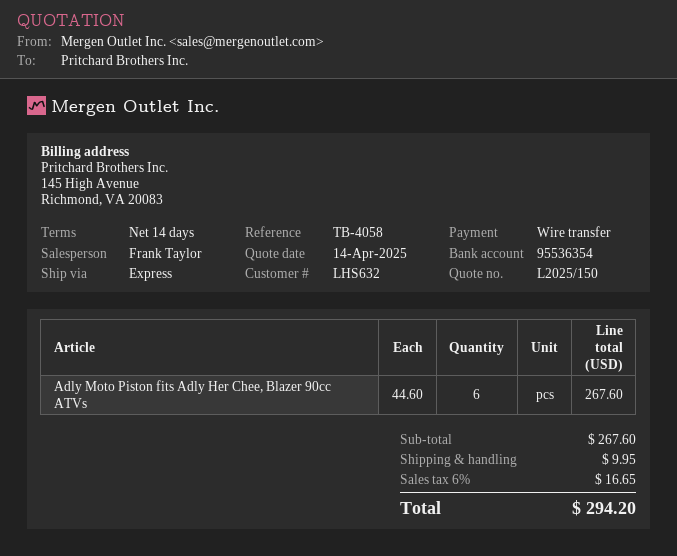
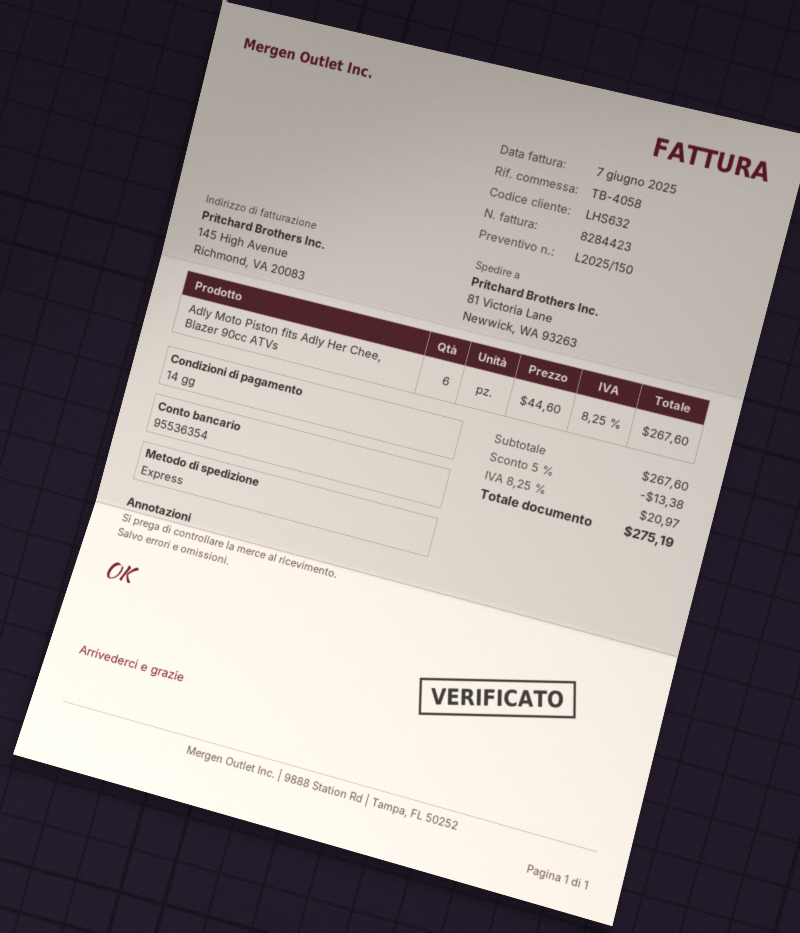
discount: none -> 5% = 13.38
shipping: 9.95 -> none
tax: 6% = 16.65 -> 8.25% = 20.97
total: 294.20 -> 275.19

